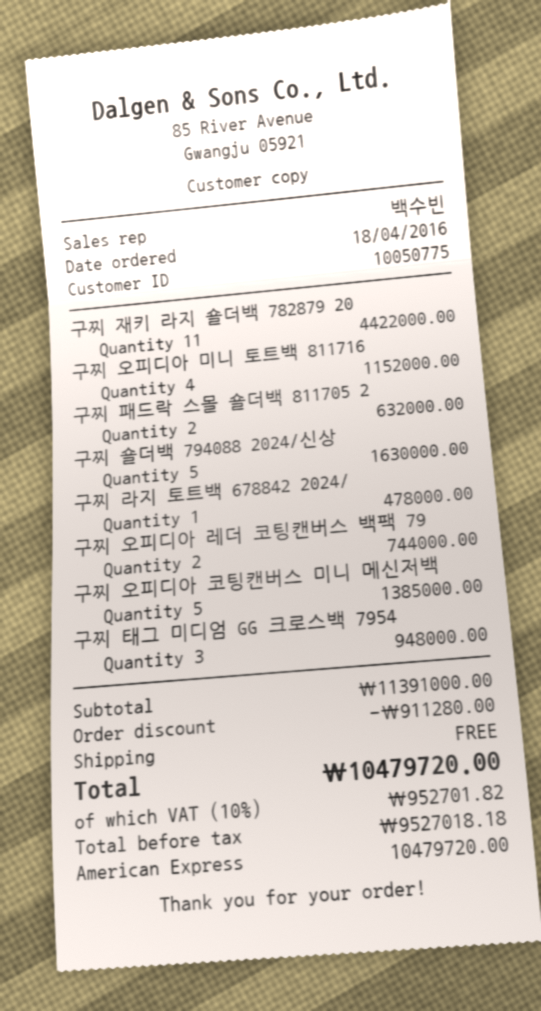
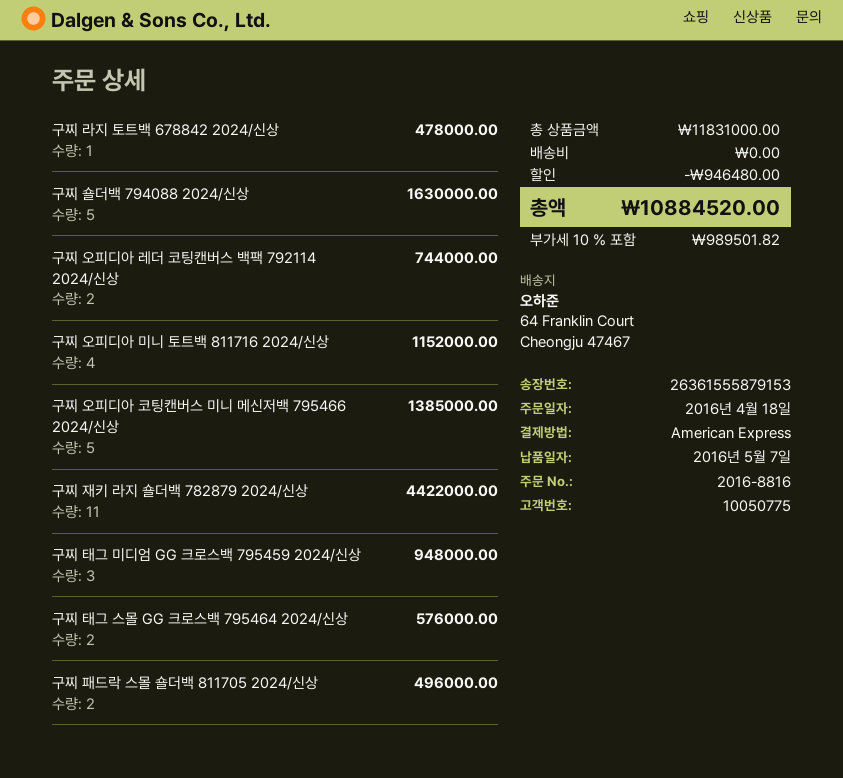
구찌 패드락 스몰 숄더백 811705 2: 2 for 632000.00 -> 2 for 496000.00
구찌 태그 스몰 GG 크로스백 795464 2024/신상: none -> 2 for 576000.00
subtotal: 11391000.00 -> 11831000.00
discount: 911280.00 -> 946480.00
tax: 10% = 952701.82 -> 10% = 989501.82
total: 10479720.00 -> 10884520.00

